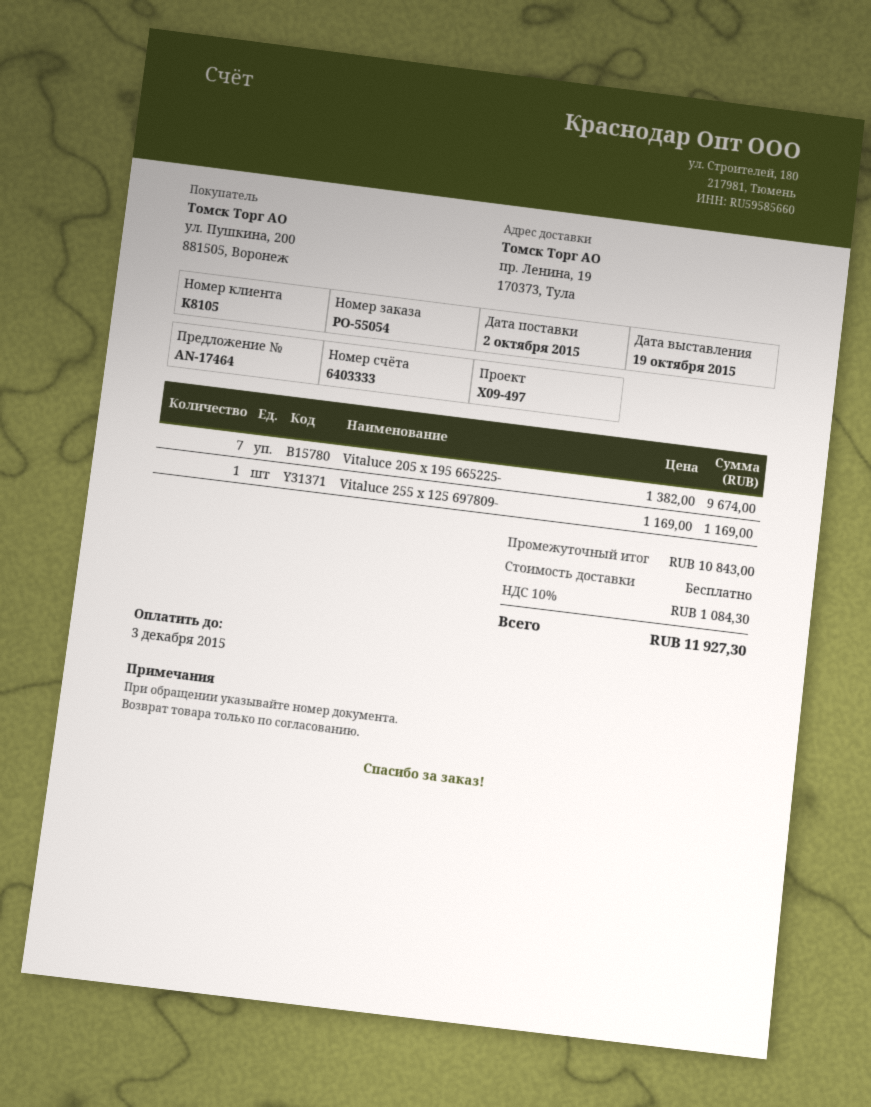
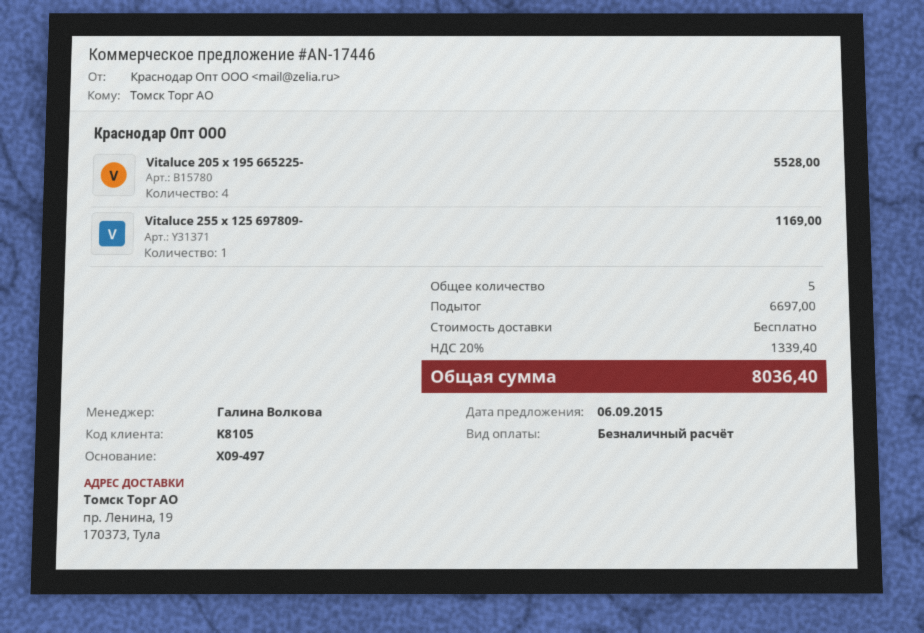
quote number: AN-17464 -> AN-17446
Vitaluce 205 x 195 665225-: 7 for 9674.00 -> 4 for 5528.00
subtotal: 10843.00 -> 6697.00
tax: 10% = 1084.30 -> 20% = 1339.40
total: 11927.30 -> 8036.40

